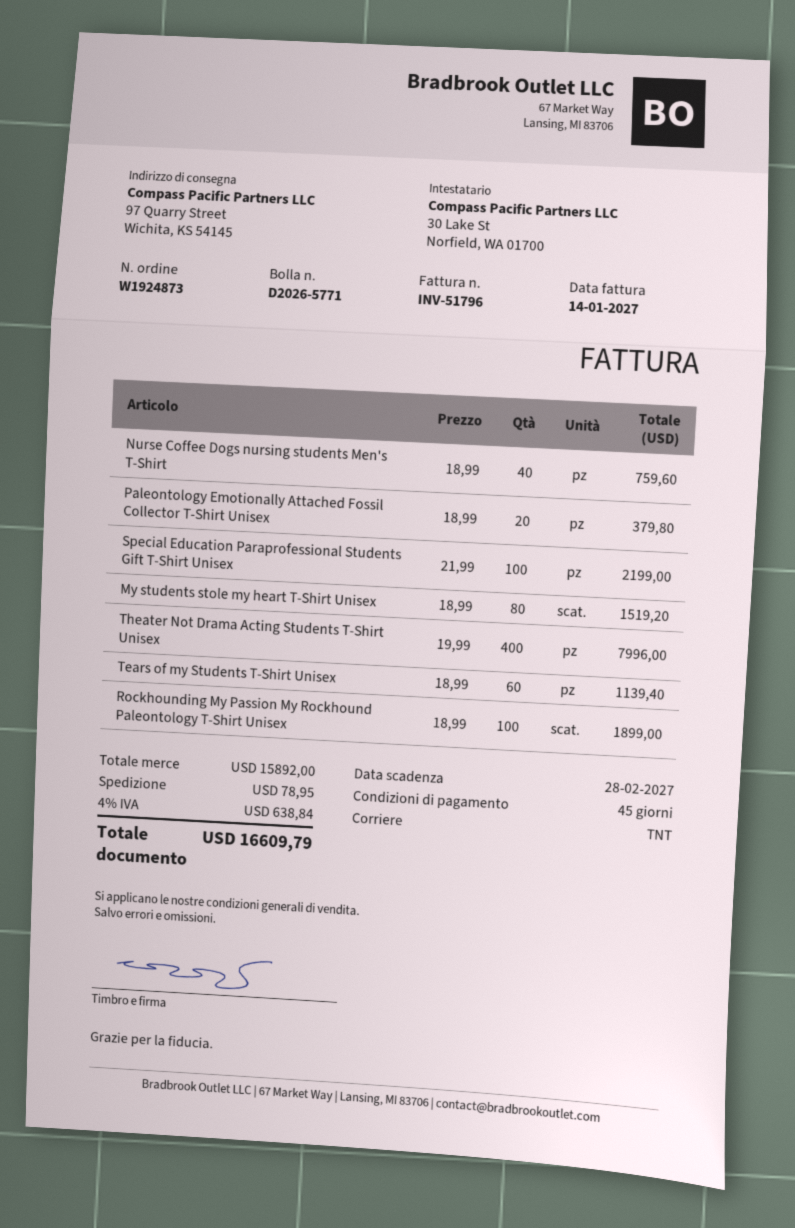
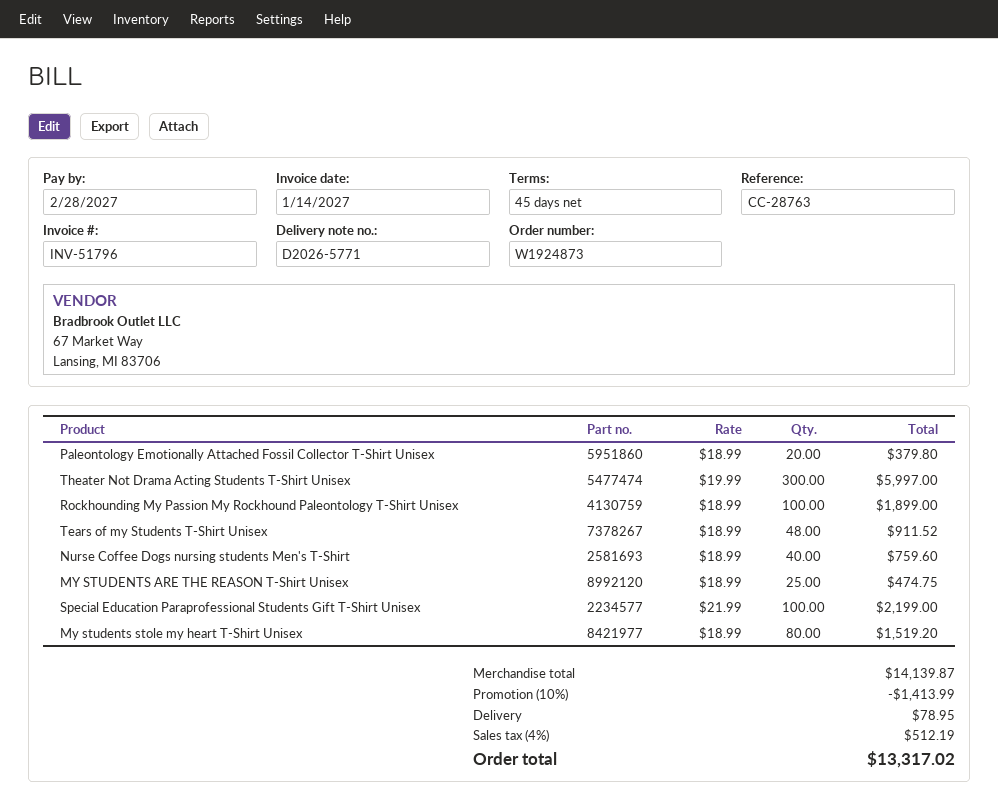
Theater Not Drama Acting Students T-Shirt Unisex: 400 x 19.99 = 7996.00 -> 300 x 19.99 = 5997.00
Tears of my Students T-Shirt Unisex: 60 x 18.99 = 1139.40 -> 48 x 18.99 = 911.52
MY STUDENTS ARE THE REASON T-Shirt Unisex: none -> 25 x 18.99 = 474.75
subtotal: 15892.00 -> 14139.87
discount: none -> 10% = 1413.99
tax: 4% = 638.84 -> 4% = 512.19
total: 16609.79 -> 13317.02

